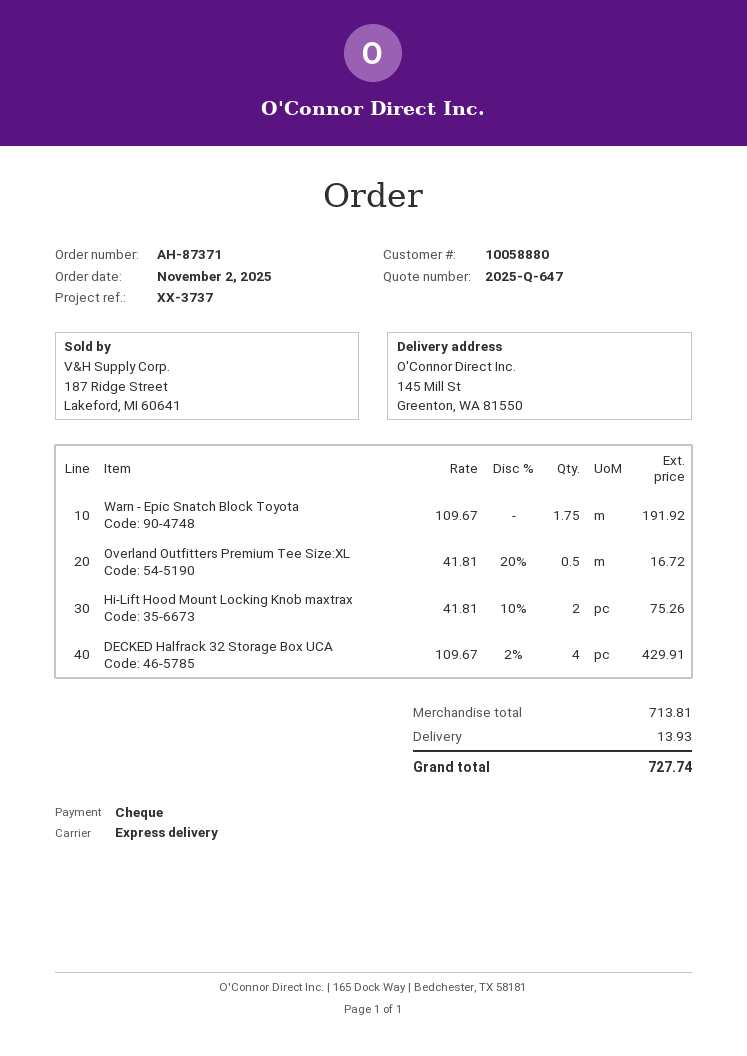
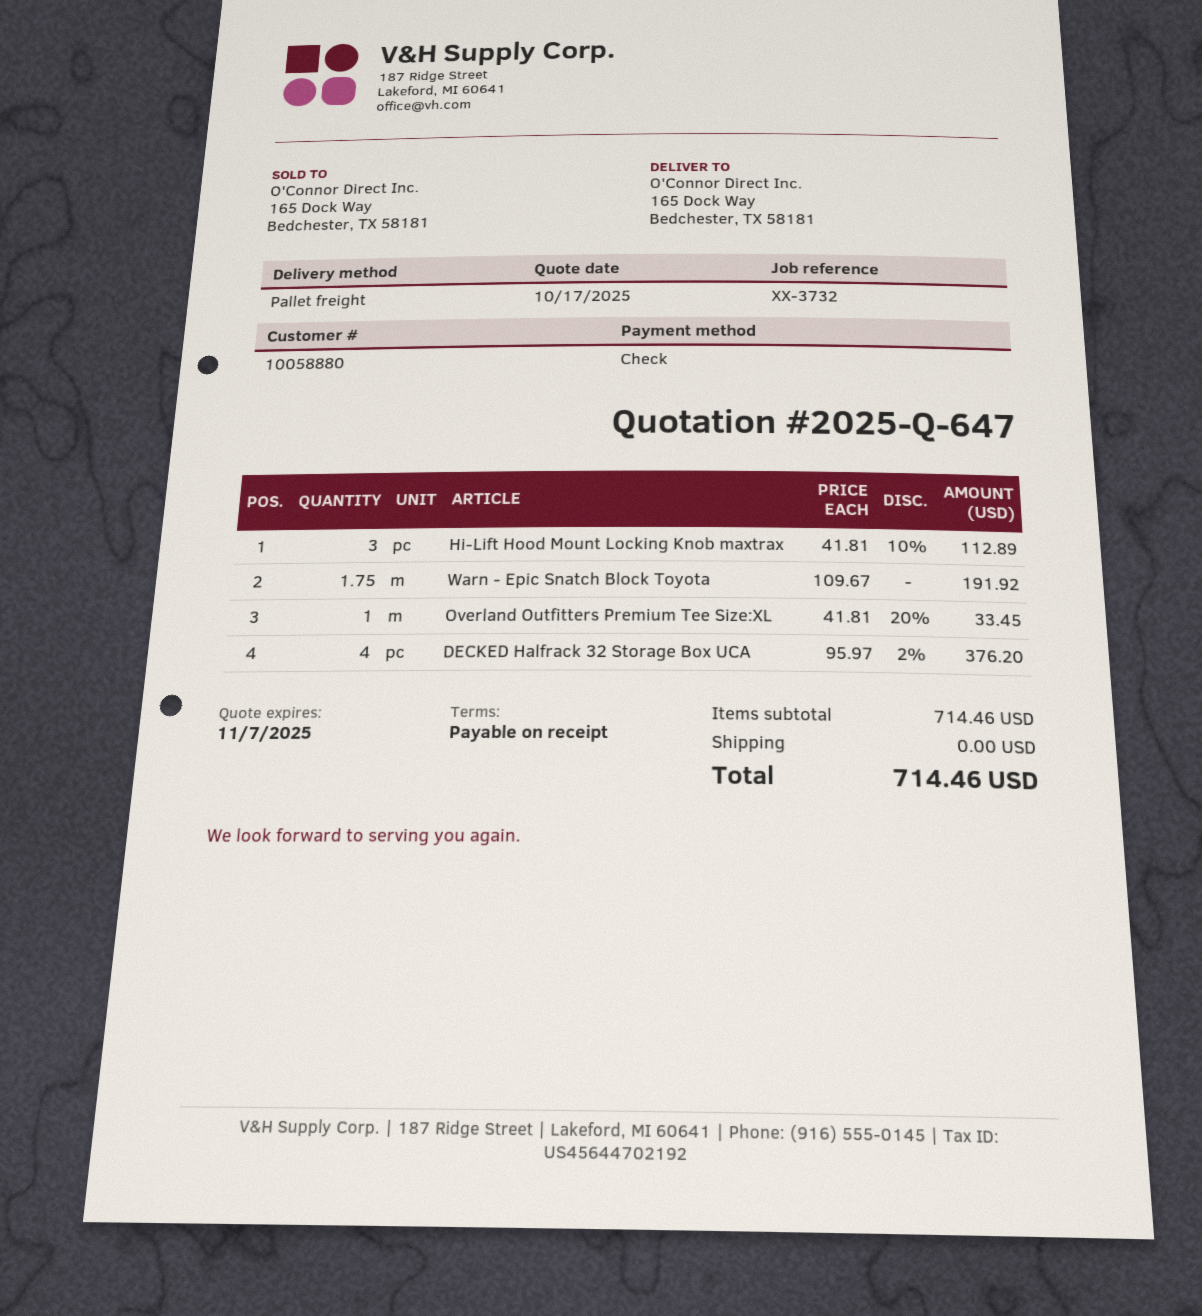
reference: XX-3737 -> XX-3732
shipping method: express -> pallet freight
ship to: 145 Mill St, Greenton, WA 81550 -> 165 Dock Way, Bedchester, TX 58181
Overland Outfitters Premium Tee Size:XL: 0.5 x 41.81 - 20% = 16.72 -> 1 x 41.81 - 20% = 33.45
Hi-Lift Hood Mount Locking Knob maxtrax: 2 x 41.81 - 10% = 75.26 -> 3 x 41.81 - 10% = 112.89
DECKED Halfrack 32 Storage Box UCA: 4 x 109.67 - 2% = 429.91 -> 4 x 95.97 - 2% = 376.20
subtotal: 713.81 -> 714.46
shipping: 13.93 -> 0.00
total: 727.74 -> 714.46

